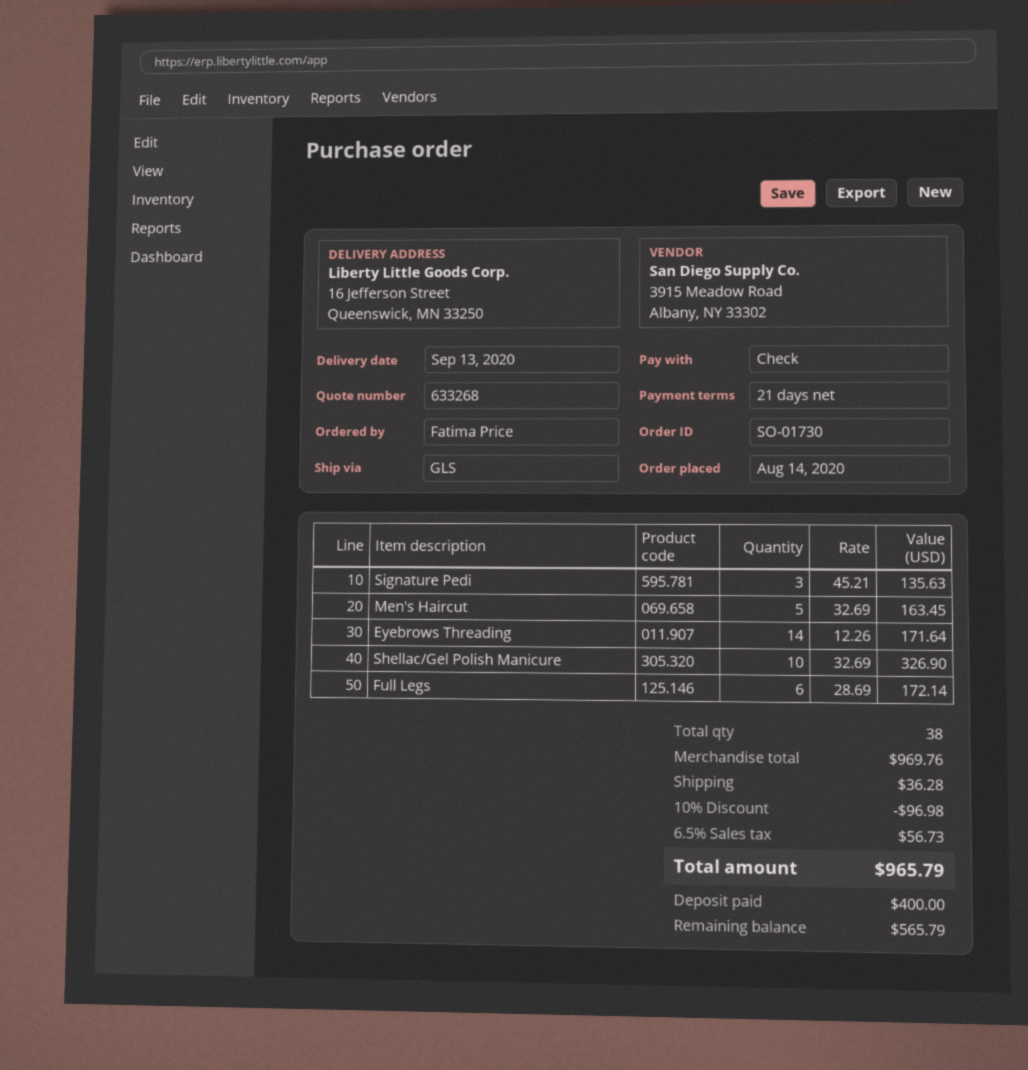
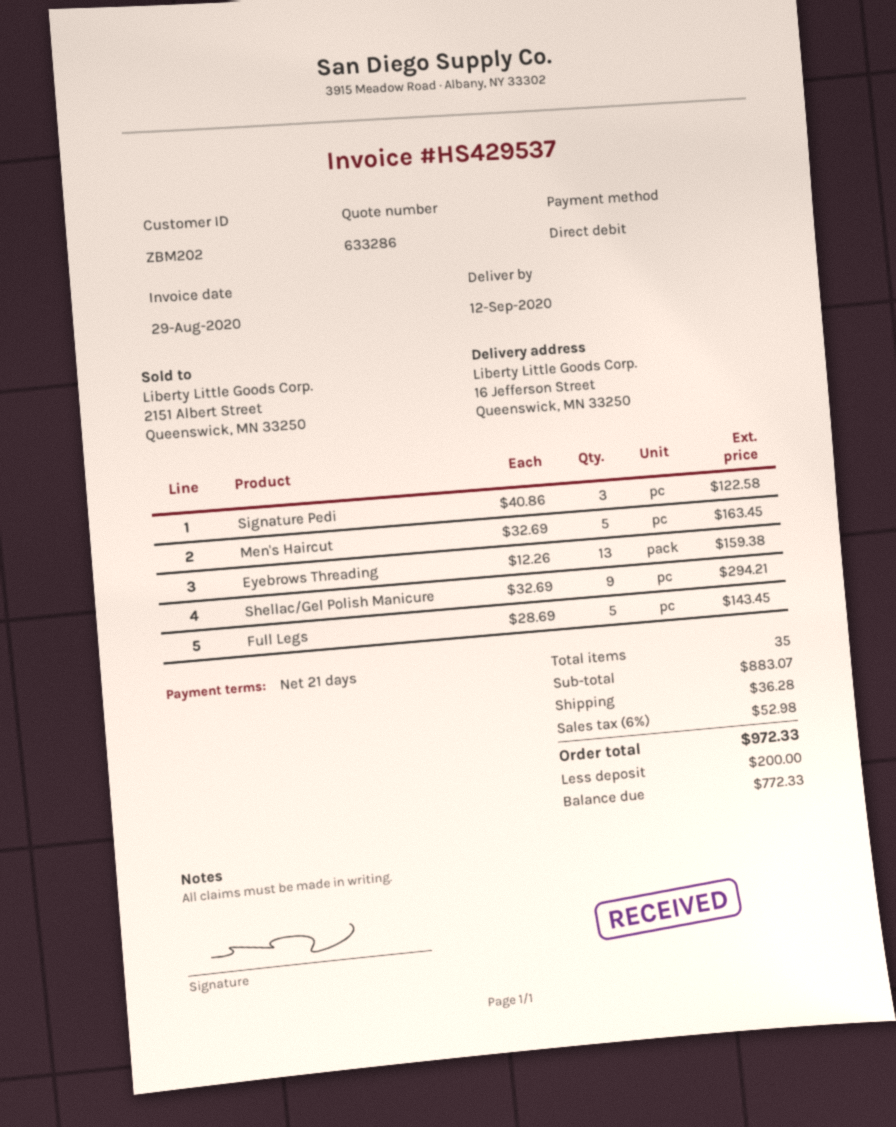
quote number: 633268 -> 633286
delivery date: 2020-09-13 -> 2020-09-12
payment method: cheque -> direct debit
Signature Pedi: 3 x 45.21 = 135.63 -> 3 x 40.86 = 122.58
Eyebrows Threading: 14 x 12.26 = 171.64 -> 13 x 12.26 = 159.38
Shellac/Gel Polish Manicure: 10 x 32.69 = 326.90 -> 9 x 32.69 = 294.21
Full Legs: 6 x 28.69 = 172.14 -> 5 x 28.69 = 143.45
total quantity: 38 -> 35
subtotal: 969.76 -> 883.07
discount: 10% = 96.98 -> none
tax: 6.5% = 56.73 -> 6% = 52.98
total: 965.79 -> 972.33
deposit: 400.00 -> 200.00
balance: 565.79 -> 772.33

